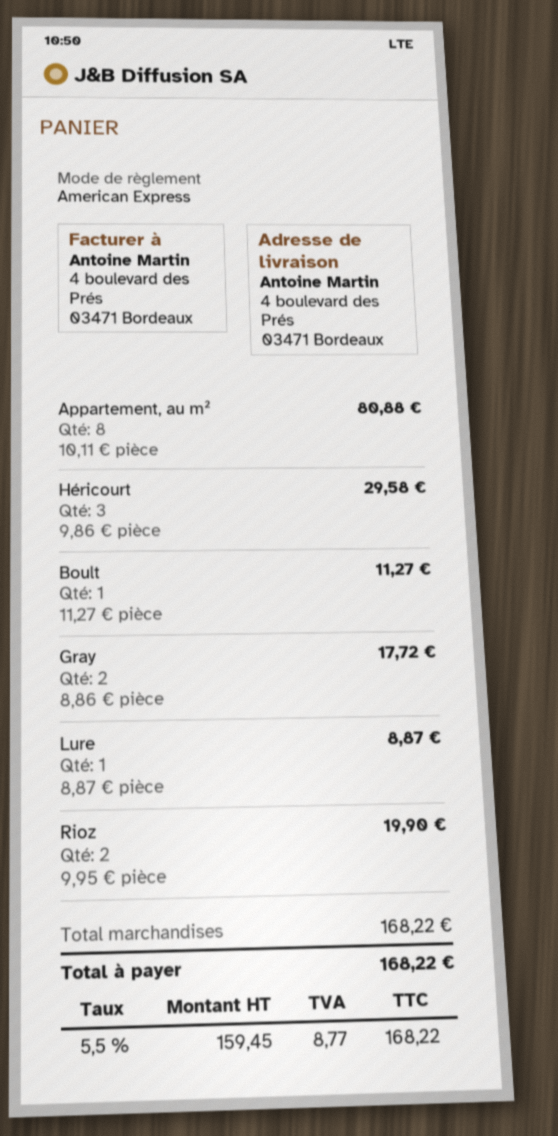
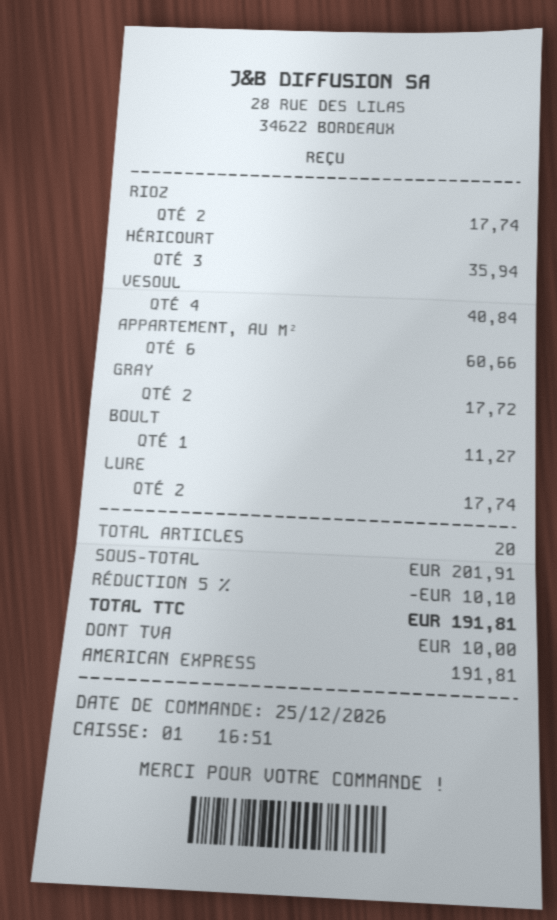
Appartement, au m²: 8 for 80.88 -> 6 for 60.66
Héricourt: 3 for 29.58 -> 3 for 35.94
Lure: 1 for 8.87 -> 2 for 17.74
Rioz: 2 for 19.90 -> 2 for 17.74
VESOUL: none -> 4 for 40.84
subtotal: 168.22 -> 201.91
discount: none -> 5% = 10.10
tax: 8.77 -> 10.00
total: 168.22 -> 191.81

